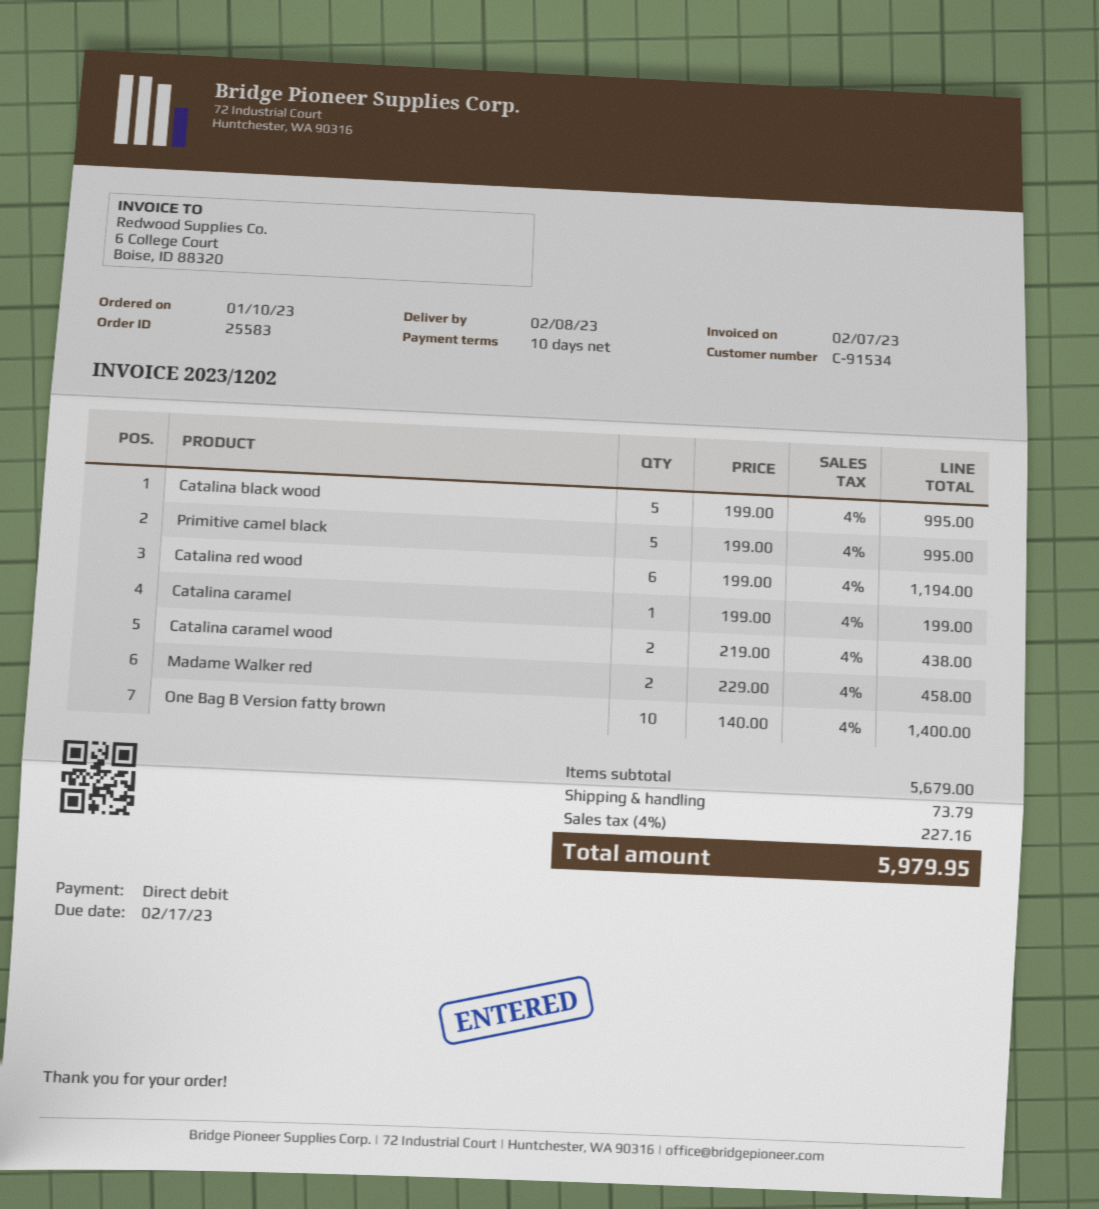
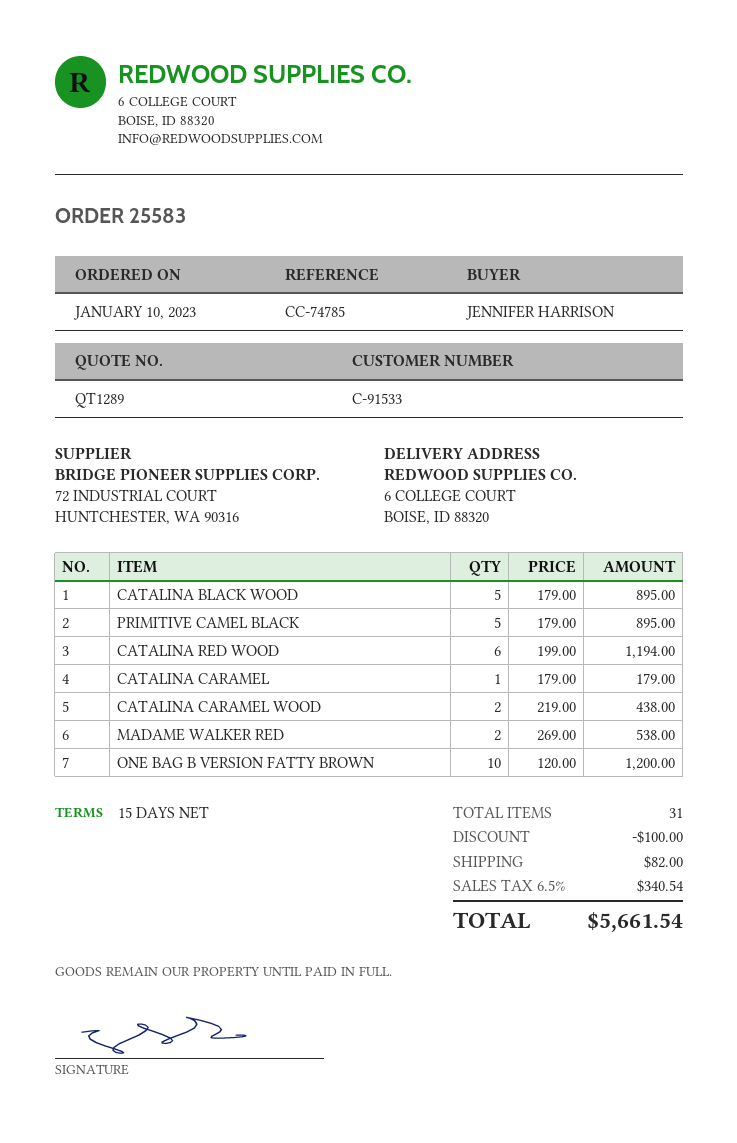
payment terms: 10 days -> 15 days
customer number: C-91534 -> C-91533
Catalina black wood: 5 x 199.00 = 995.00 -> 5 x 179.00 = 895.00
Primitive camel black: 5 x 199.00 = 995.00 -> 5 x 179.00 = 895.00
Catalina caramel: 1 x 199.00 = 199.00 -> 1 x 179.00 = 179.00
Madame Walker red: 2 x 229.00 = 458.00 -> 2 x 269.00 = 538.00
One Bag B Version fatty brown: 10 x 140.00 = 1400.00 -> 10 x 120.00 = 1200.00
discount: none -> 100.00
shipping: 73.79 -> 82.00
tax: 4% = 227.16 -> 6.5% = 340.54
total: 5979.95 -> 5661.54

